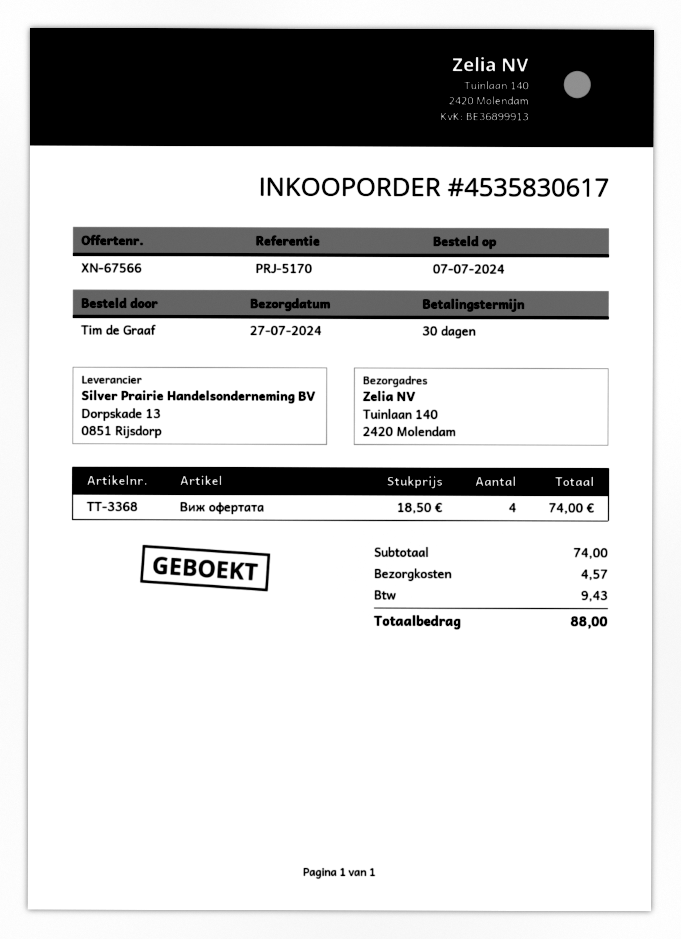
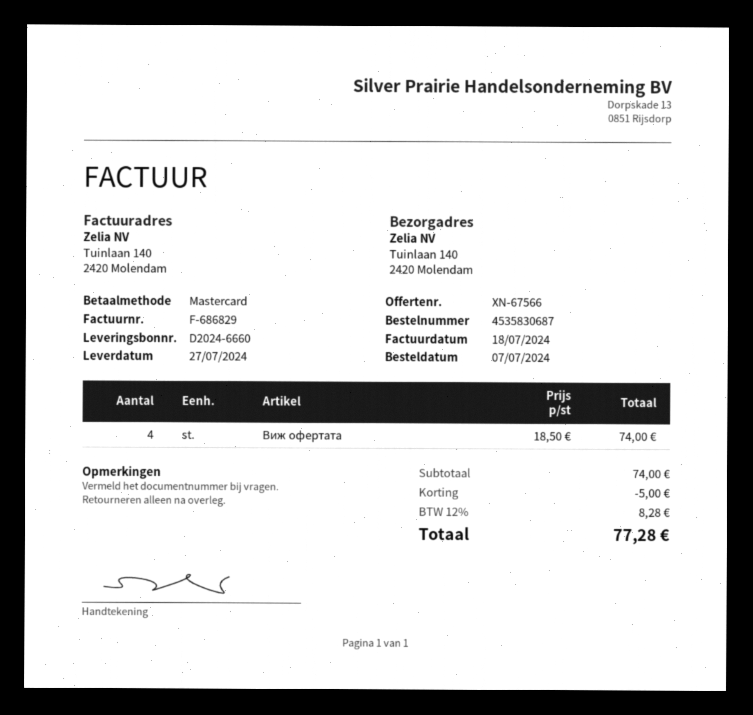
order number: 4535830617 -> 4535830687
discount: none -> 5.00
shipping: 4.57 -> none
tax: 9.43 -> 8.28
total: 88.00 -> 77.28

